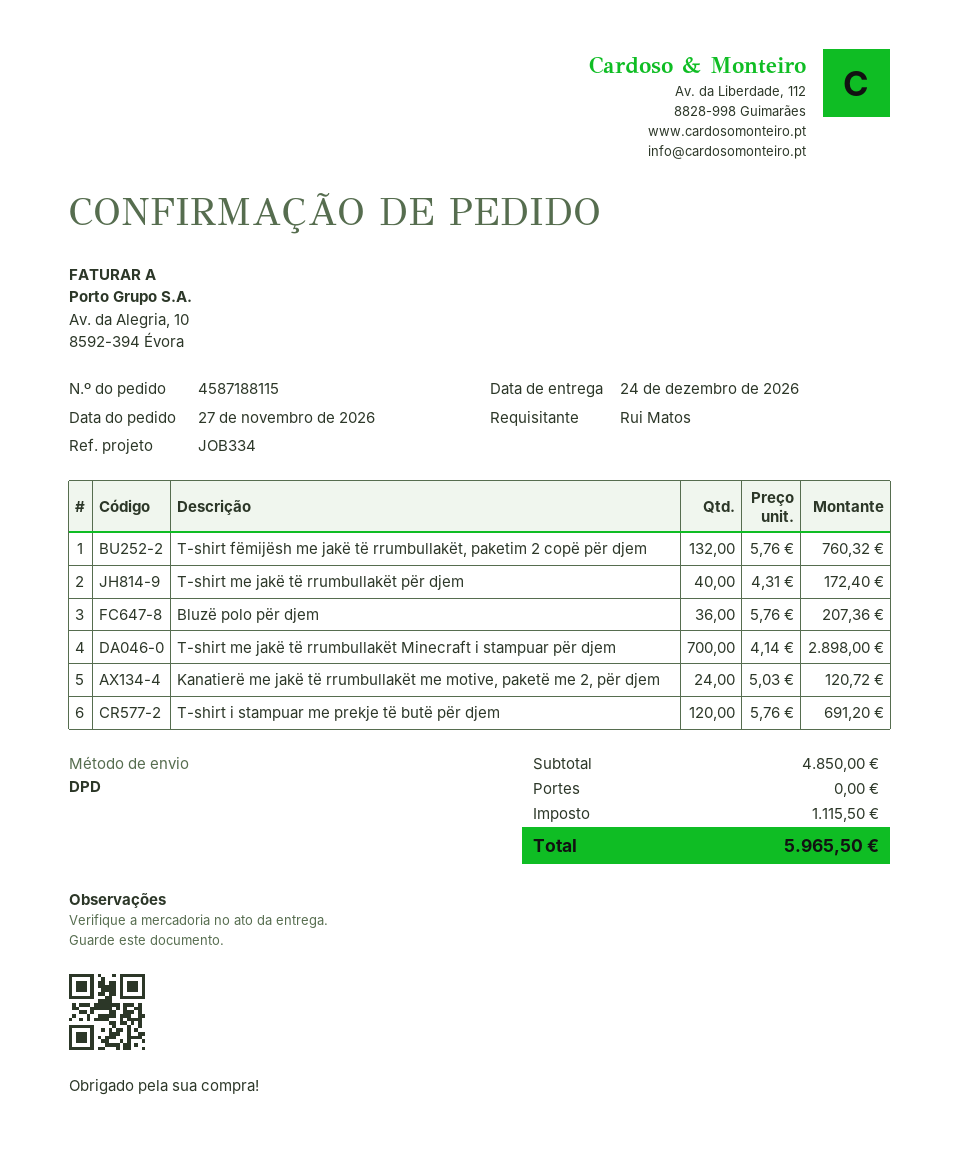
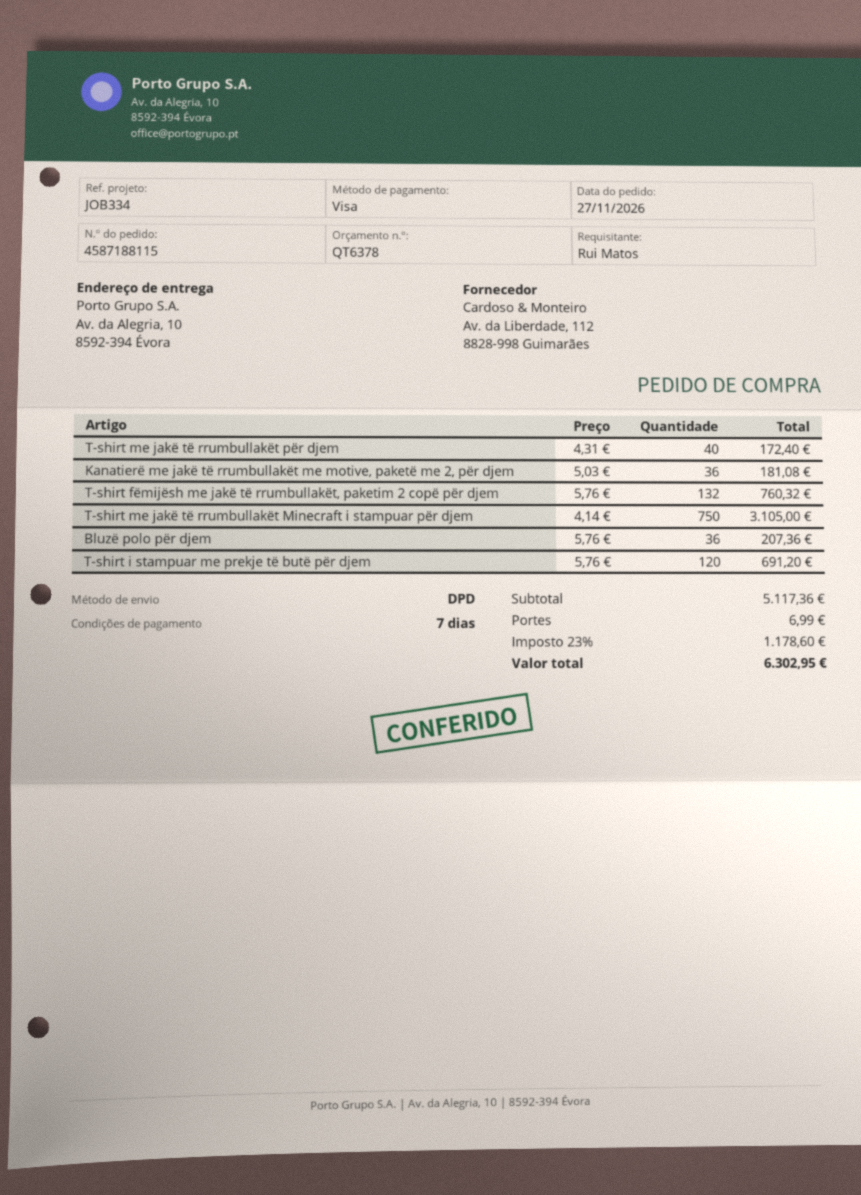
T-shirt me jakë të rrumbullakët Minecraft i stampuar për djem: 700 x 4.14 = 2898.00 -> 750 x 4.14 = 3105.00
Kanatierë me jakë të rrumbullakët me motive, paketë me 2, për djem: 24 x 5.03 = 120.72 -> 36 x 5.03 = 181.08
subtotal: 4850.00 -> 5117.36
shipping: 0.00 -> 6.99
tax: 1115.50 -> 1178.60
total: 5965.50 -> 6302.95

